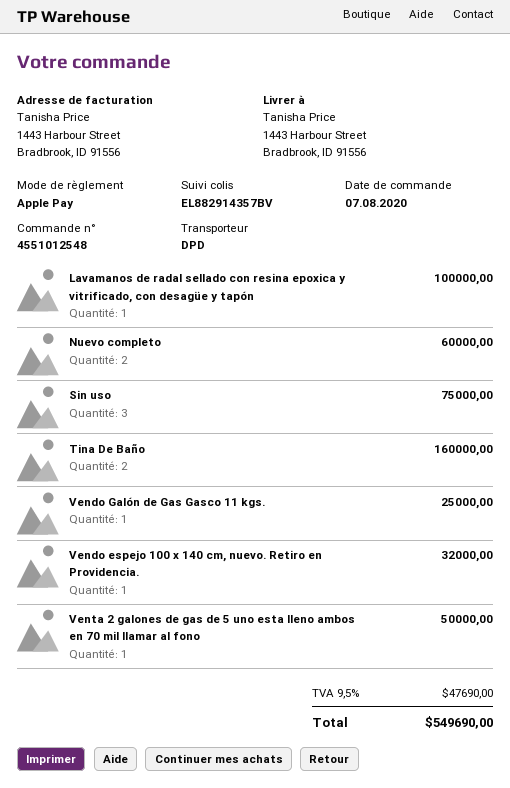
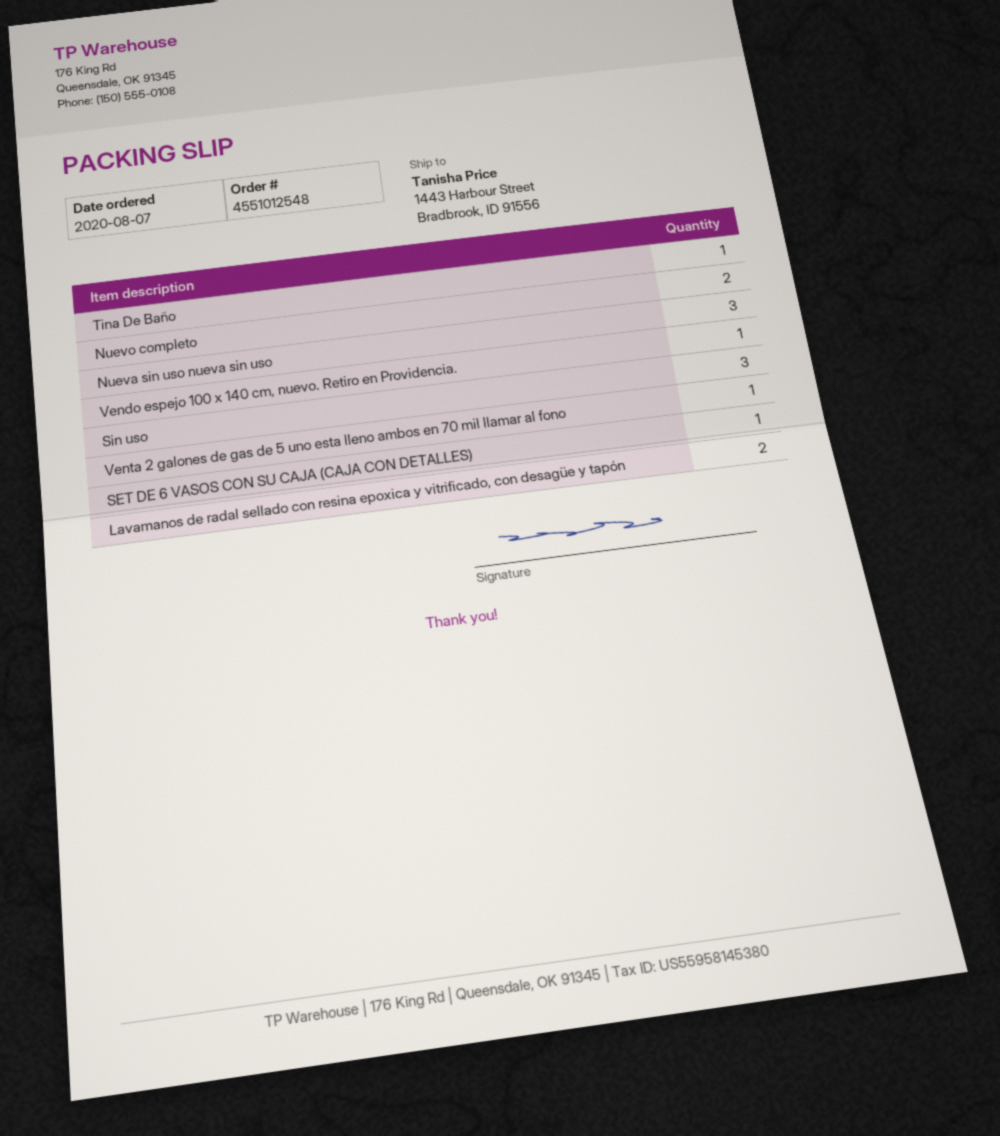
Lavamanos de radal sellado con resina epoxica y vitrificado, con desagüe y tapón: 1 -> 2
Tina De Baño: 2 -> 1
Vendo Galón de Gas Gasco 11 kgs.: 1 -> none
Nueva sin uso nueva sin uso: none -> 3
SET DE 6 VASOS CON SU CAJA (CAJA CON DETALLES): none -> 1

